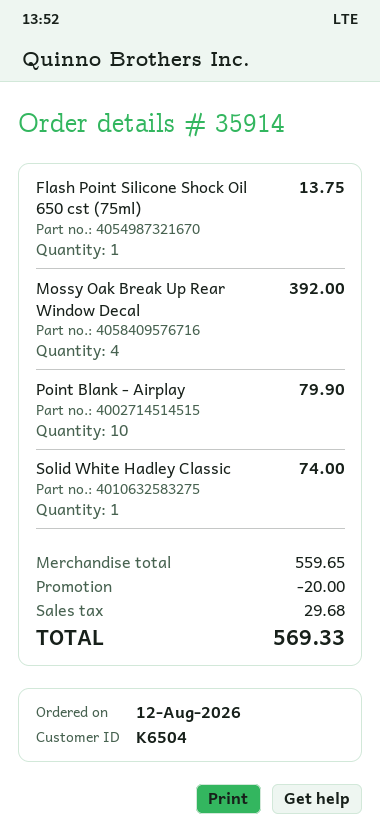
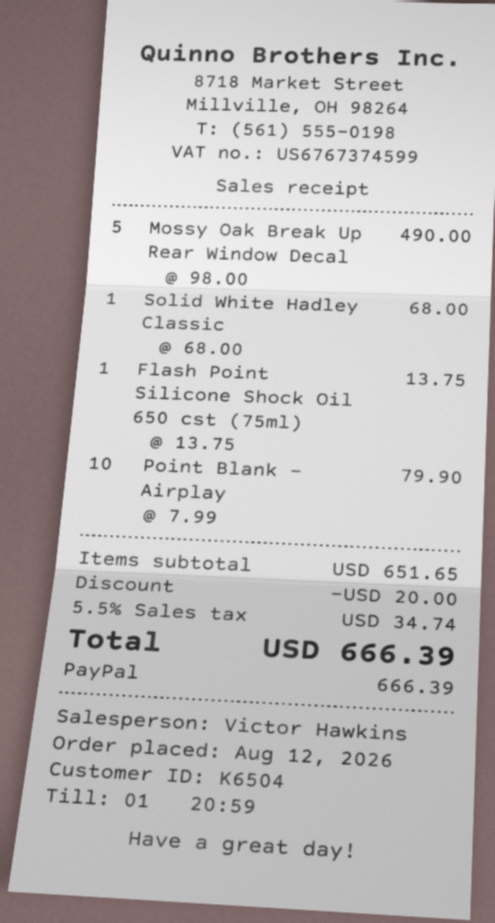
Mossy Oak Break Up Rear Window Decal: 4 for 392.00 -> 5 for 490.00
Solid White Hadley Classic: 1 for 74.00 -> 1 for 68.00
subtotal: 559.65 -> 651.65
tax: 29.68 -> 34.74
total: 569.33 -> 666.39

